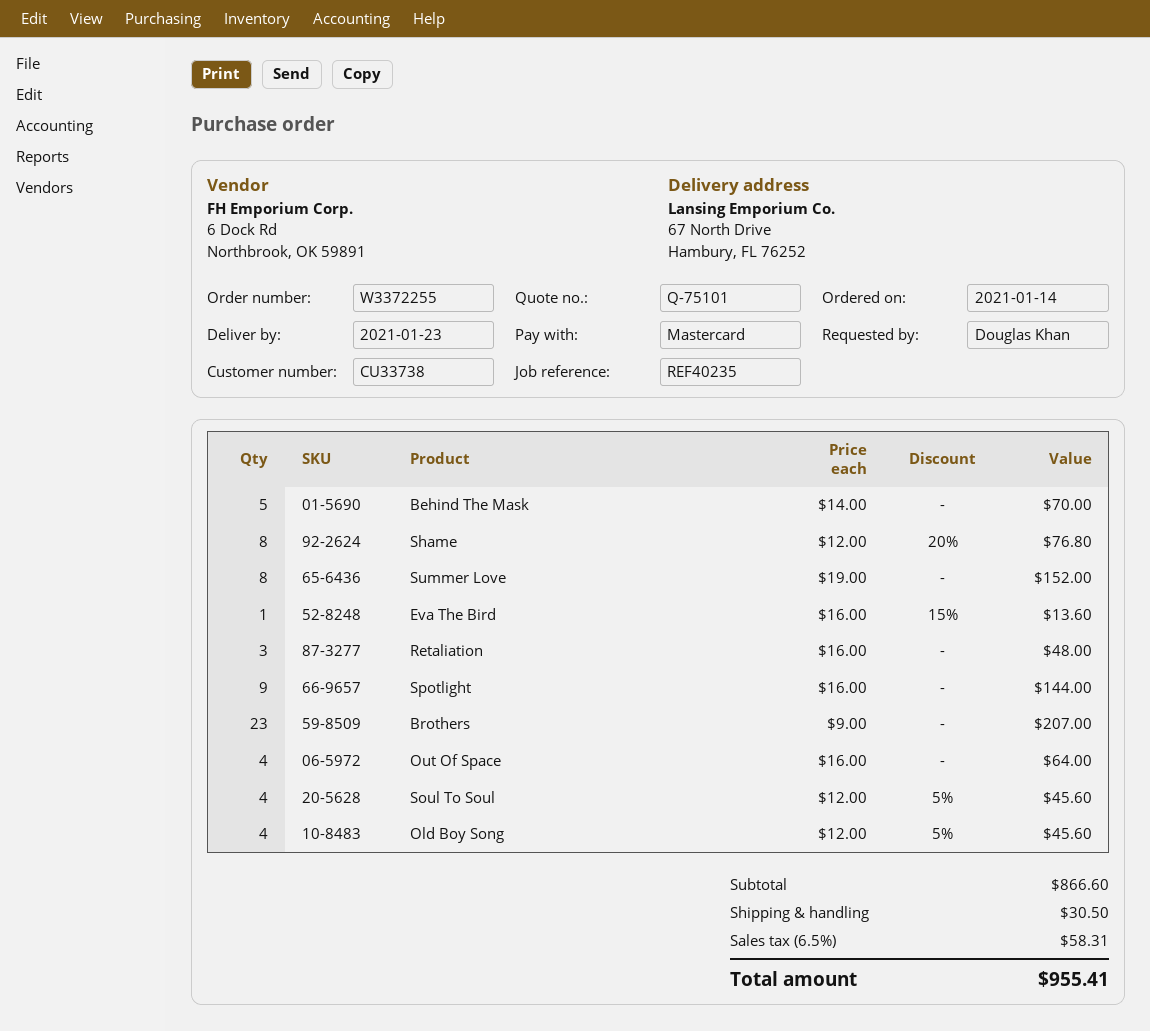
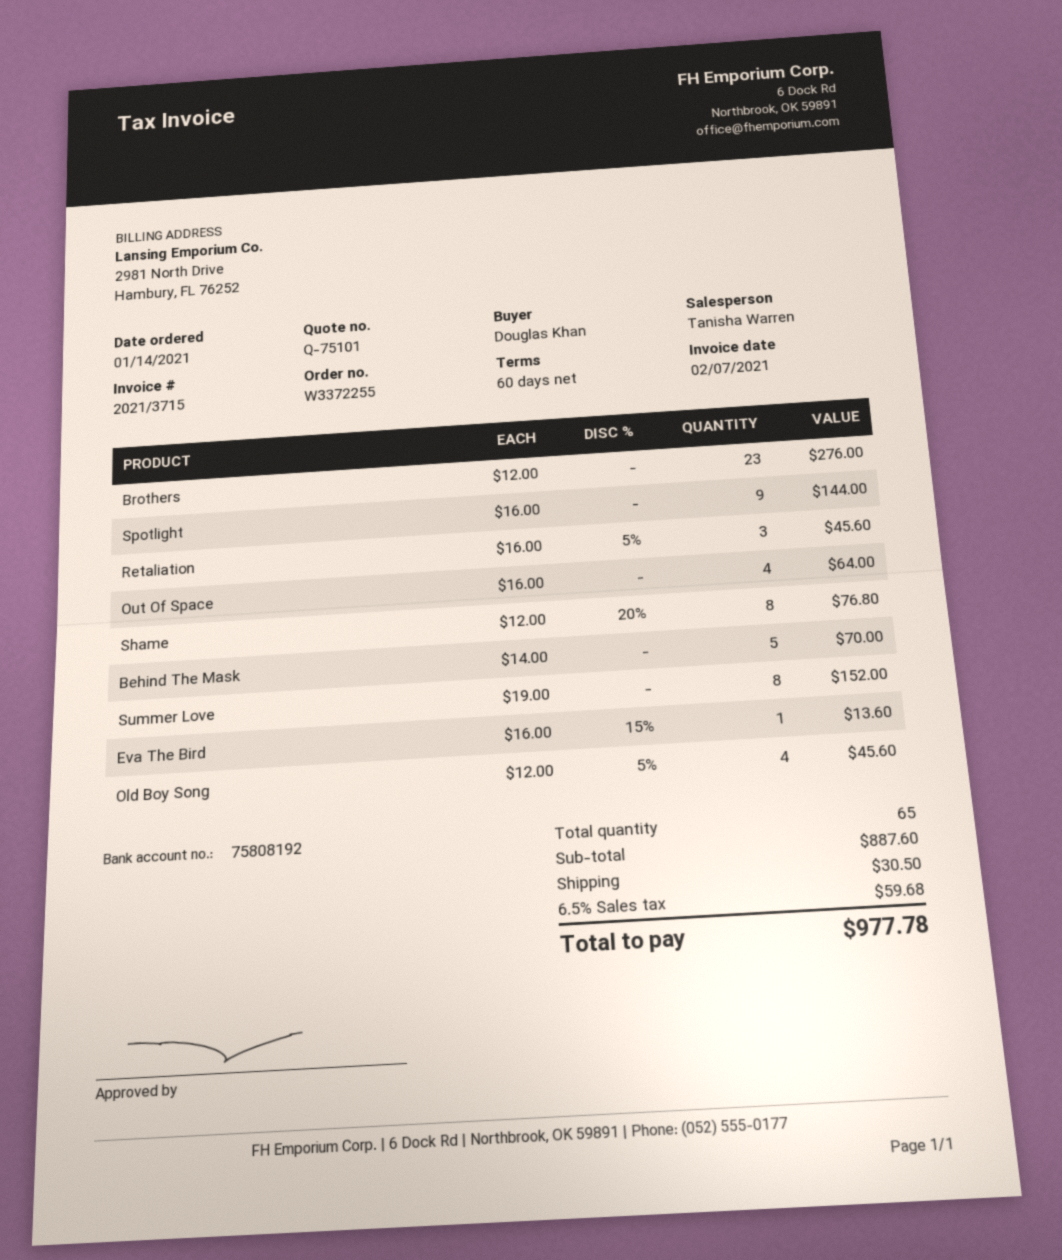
Retaliation: 3 x 16.00 = 48.00 -> 3 x 16.00 - 5% = 45.60
Brothers: 23 x 9.00 = 207.00 -> 23 x 12.00 = 276.00
Soul To Soul: 4 x 12.00 - 5% = 45.60 -> none
subtotal: 866.60 -> 887.60
tax: 6.5% = 58.31 -> 6.5% = 59.68
total: 955.41 -> 977.78

